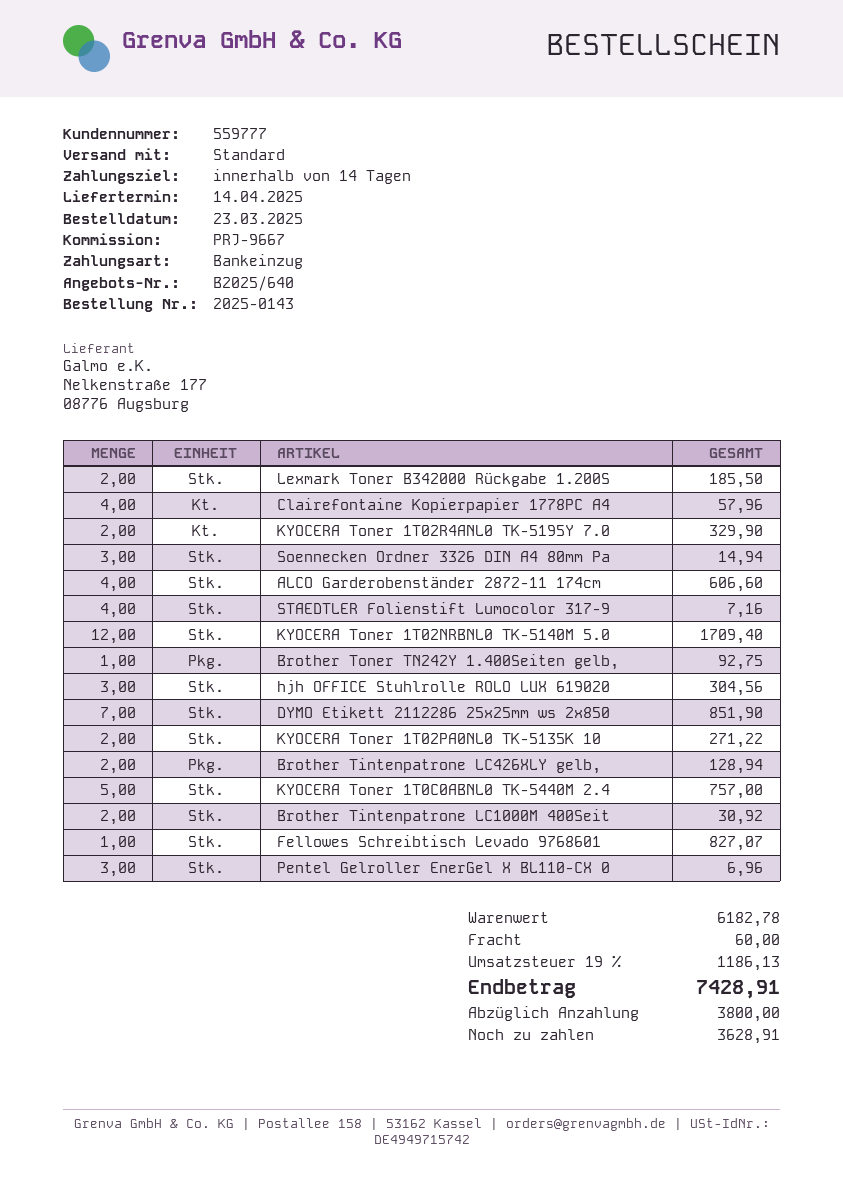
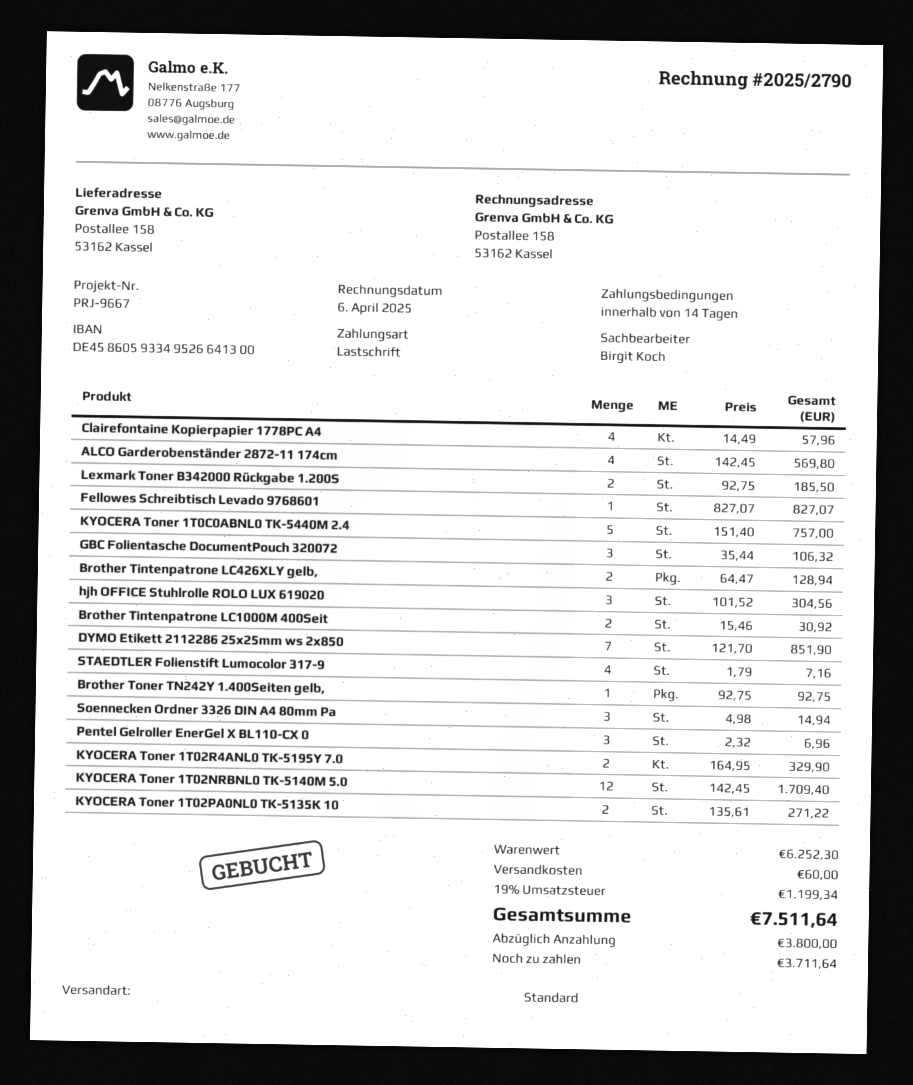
ALCO Garderobenständer 2872-11 174cm: 4 for 606.60 -> 4 for 569.80
GBC Folientasche DocumentPouch 320072: none -> 3 for 106.32
subtotal: 6182.78 -> 6252.30
tax: 19% = 1186.13 -> 19% = 1199.34
total: 7428.91 -> 7511.64
balance: 3628.91 -> 3711.64

